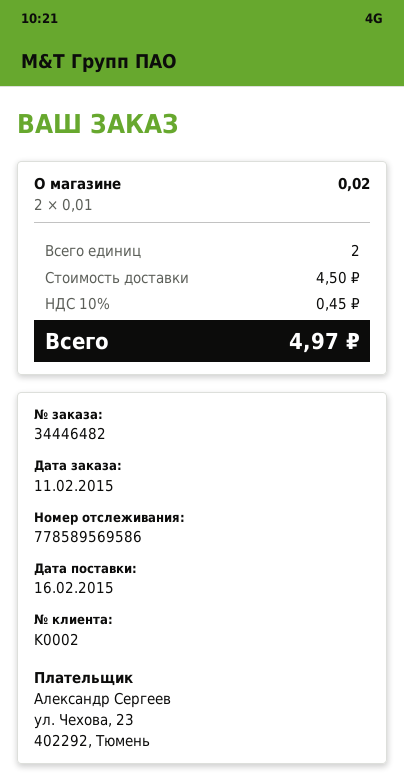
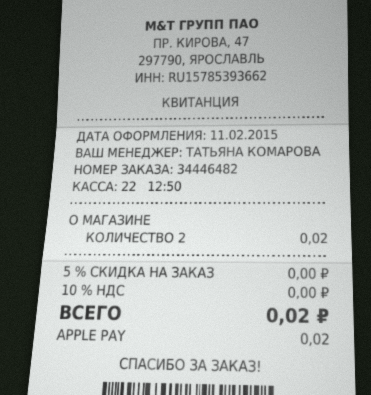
discount: none -> 5% = 0.00
shipping: 4.50 -> none
tax: 10% = 0.45 -> 10% = 0.00
total: 4.97 -> 0.02

